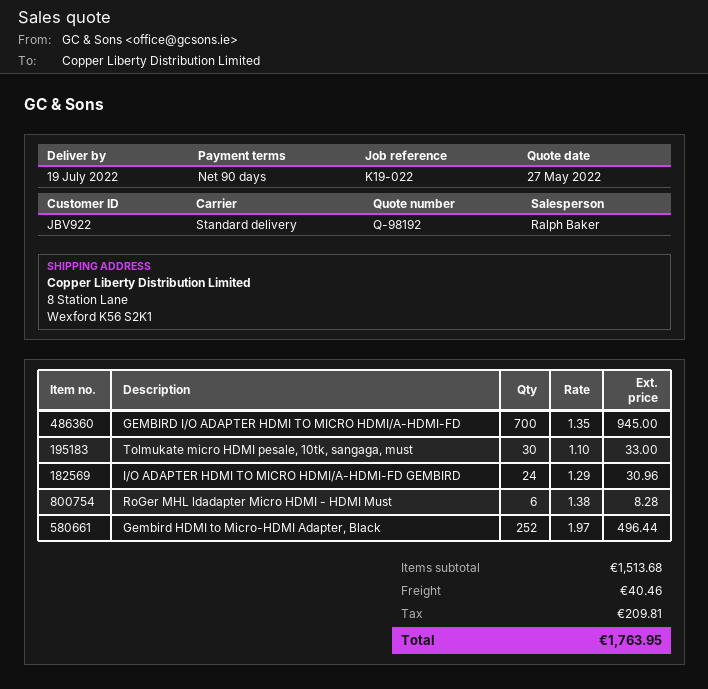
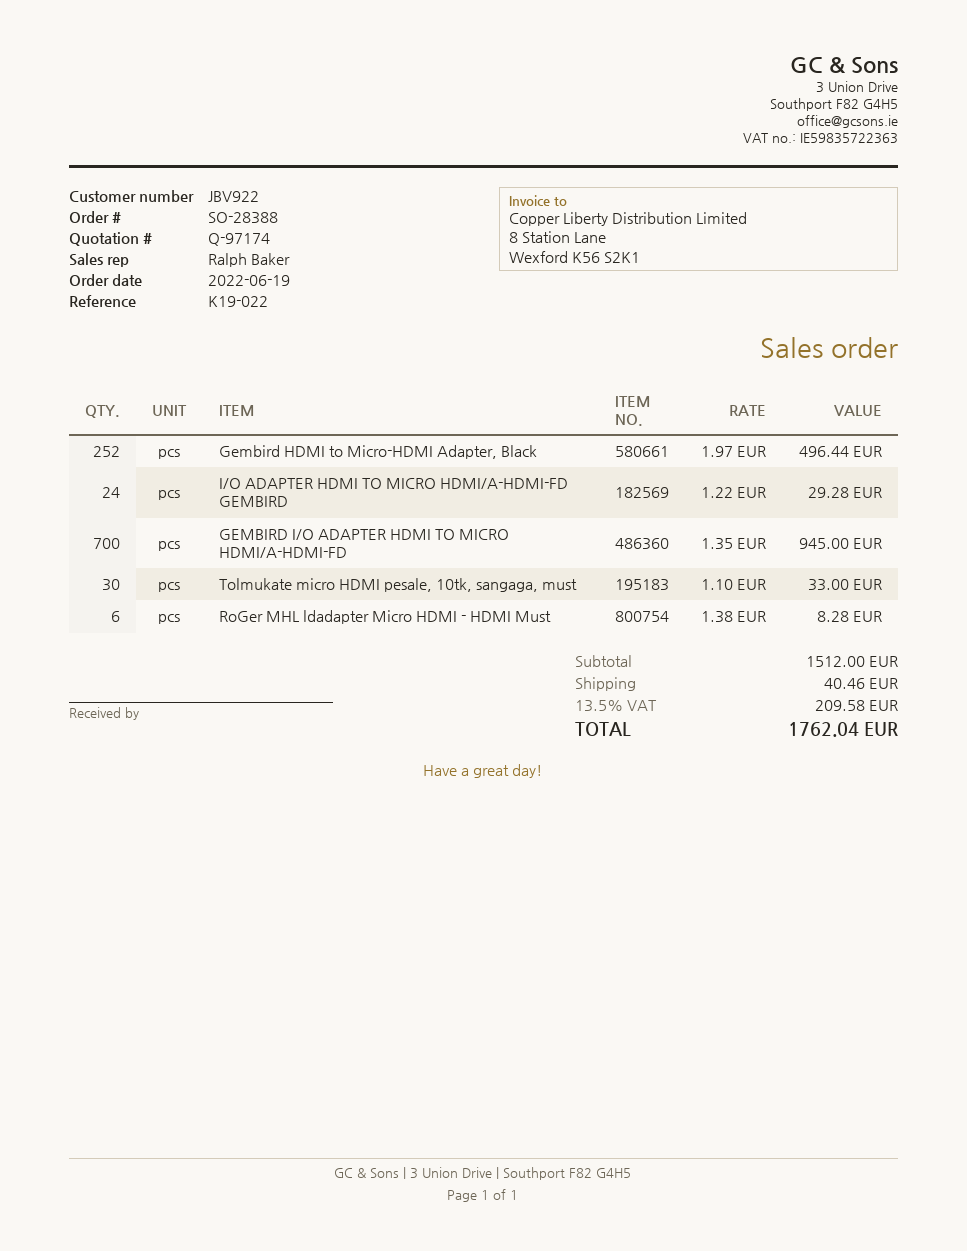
quote number: Q-98192 -> Q-97174
I/O ADAPTER HDMI TO MICRO HDMI/A-HDMI-FD GEMBIRD: 24 x 1.29 = 30.96 -> 24 x 1.22 = 29.28
subtotal: 1513.68 -> 1512.00
tax: 209.81 -> 209.58
total: 1763.95 -> 1762.04

